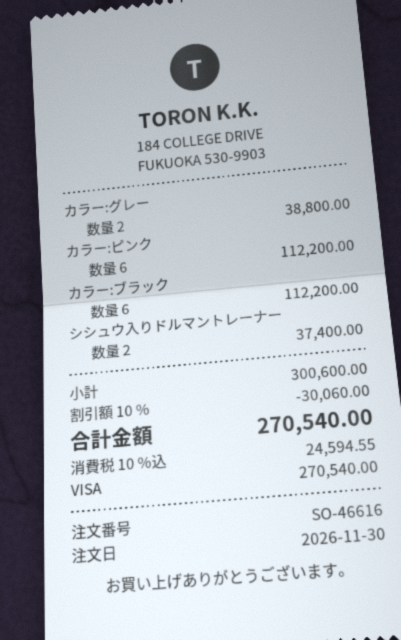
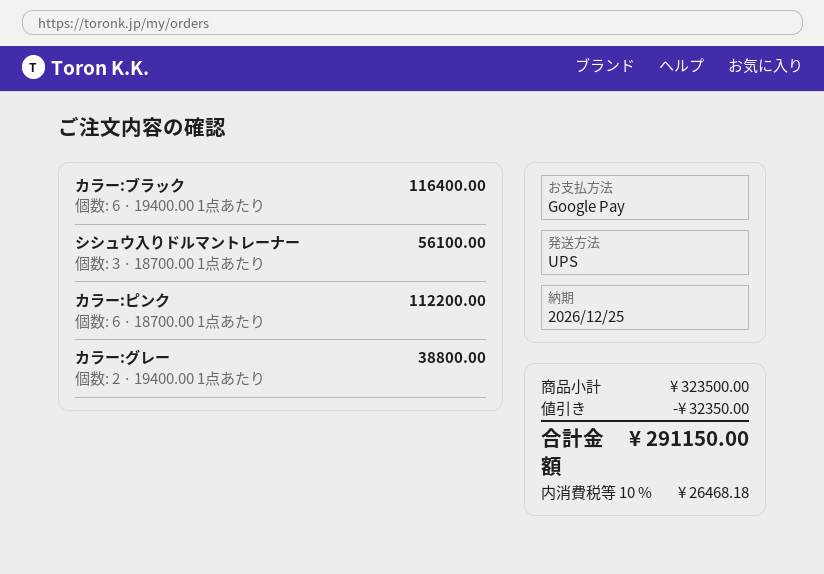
payment method: Visa -> Google Pay
カラー:ブラック: 6 for 112200.00 -> 6 for 116400.00
シシュウ入りドルマントレーナー: 2 for 37400.00 -> 3 for 56100.00
subtotal: 300600.00 -> 323500.00
discount: 30060.00 -> 32350.00
tax: 10% = 24594.55 -> 10% = 26468.18
total: 270540.00 -> 291150.00

